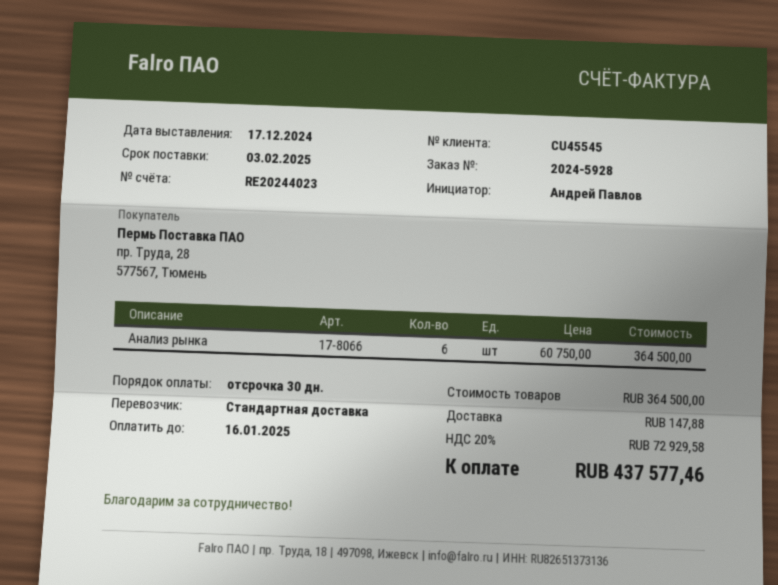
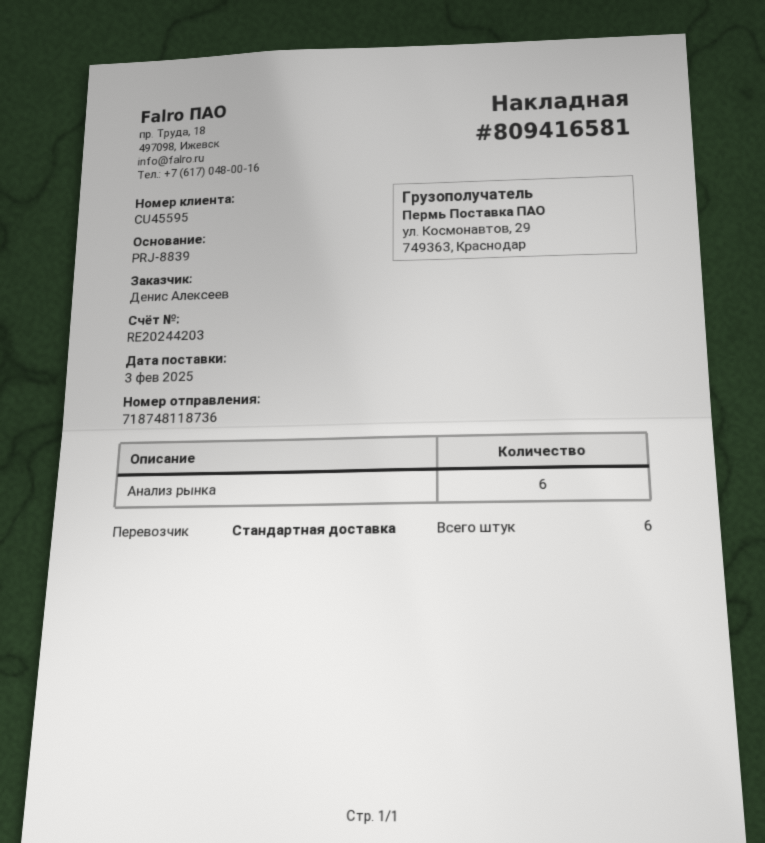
invoice number: RE20244023 -> RE20244203
customer number: CU45545 -> CU45595
ordered by: Андрей Павлов -> Денис Алексеев

